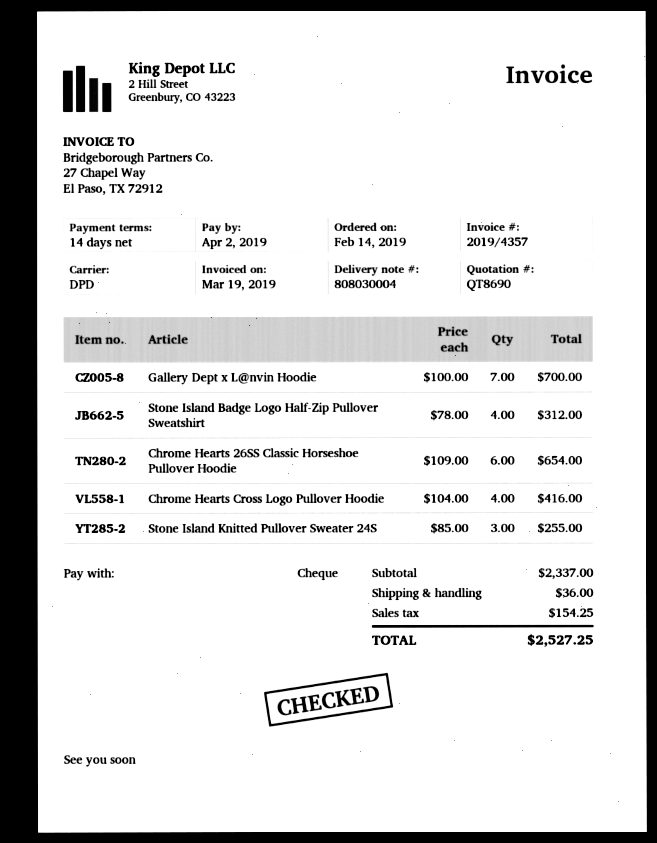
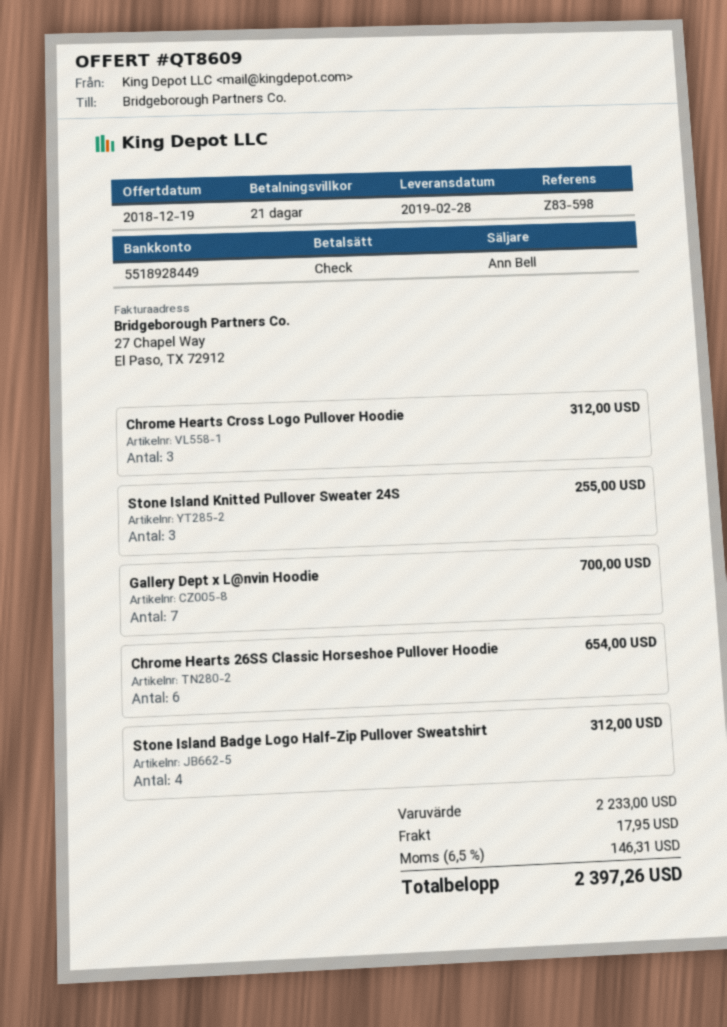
quote number: QT8690 -> QT8609
payment terms: 14 days -> 21 days
Chrome Hearts Cross Logo Pullover Hoodie: 4 for 416.00 -> 3 for 312.00
subtotal: 2337.00 -> 2233.00
shipping: 36.00 -> 17.95
tax: 154.25 -> 146.31
total: 2527.25 -> 2397.26

